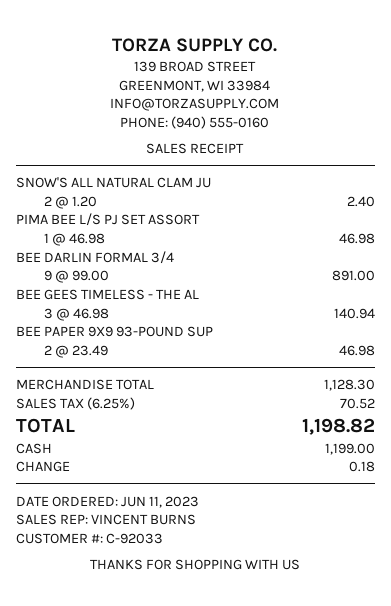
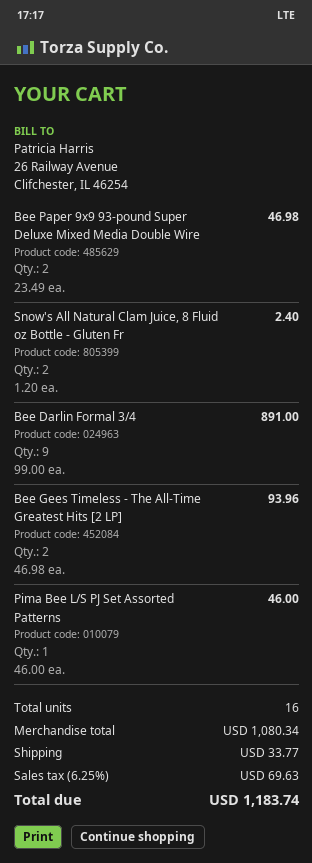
PIMA BEE L/S PJ SET ASSORT: 1 x 46.98 = 46.98 -> 1 x 46.00 = 46.00
BEE GEES TIMELESS - THE AL: 3 x 46.98 = 140.94 -> 2 x 46.98 = 93.96
subtotal: 1128.30 -> 1080.34
shipping: none -> 33.77
tax: 6.25% = 70.52 -> 6.25% = 69.63
total: 1198.82 -> 1183.74

